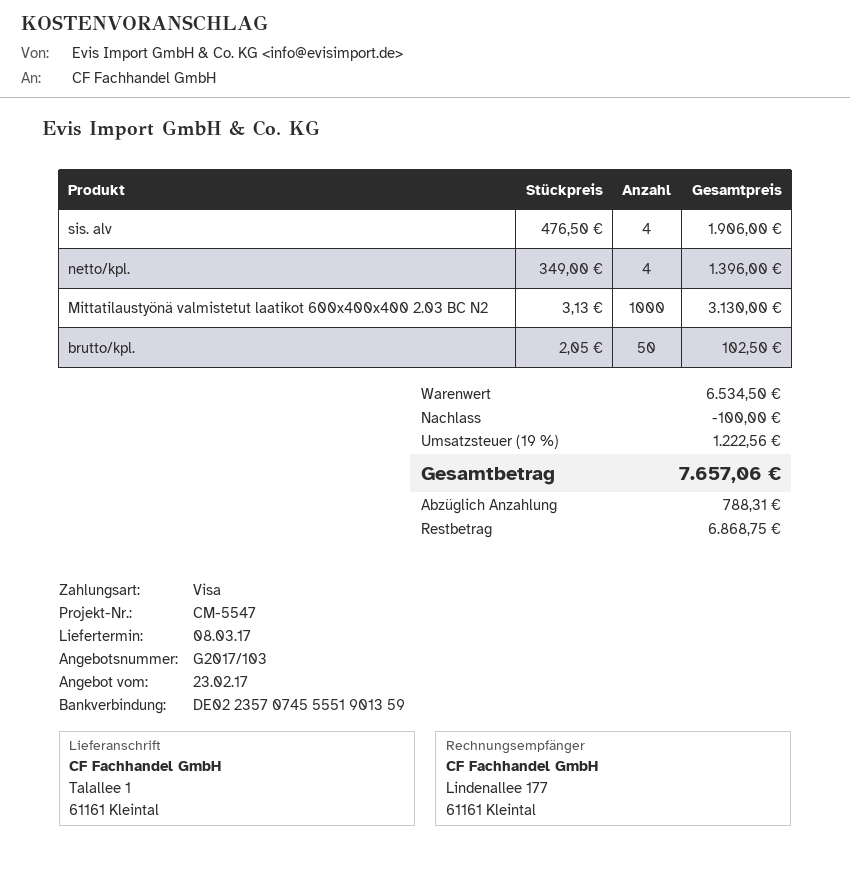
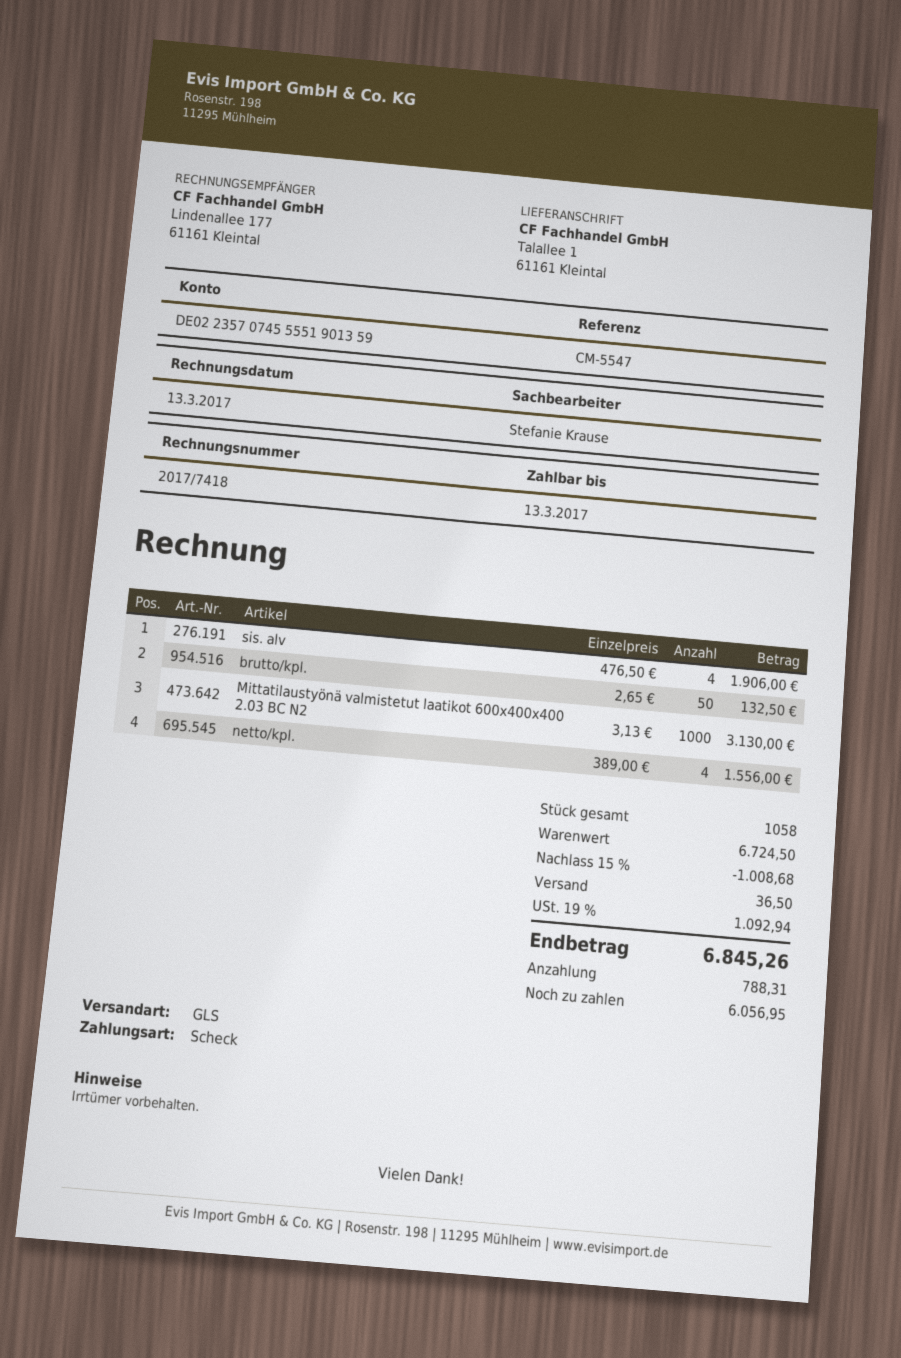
payment method: Visa -> cheque
netto/kpl.: 4 x 349.00 = 1396.00 -> 4 x 389.00 = 1556.00
brutto/kpl.: 50 x 2.05 = 102.50 -> 50 x 2.65 = 132.50
subtotal: 6534.50 -> 6724.50
discount: 100.00 -> 1008.68
shipping: none -> 36.50
tax: 19% = 1222.56 -> 19% = 1092.94
total: 7657.06 -> 6845.26
balance: 6868.75 -> 6056.95

